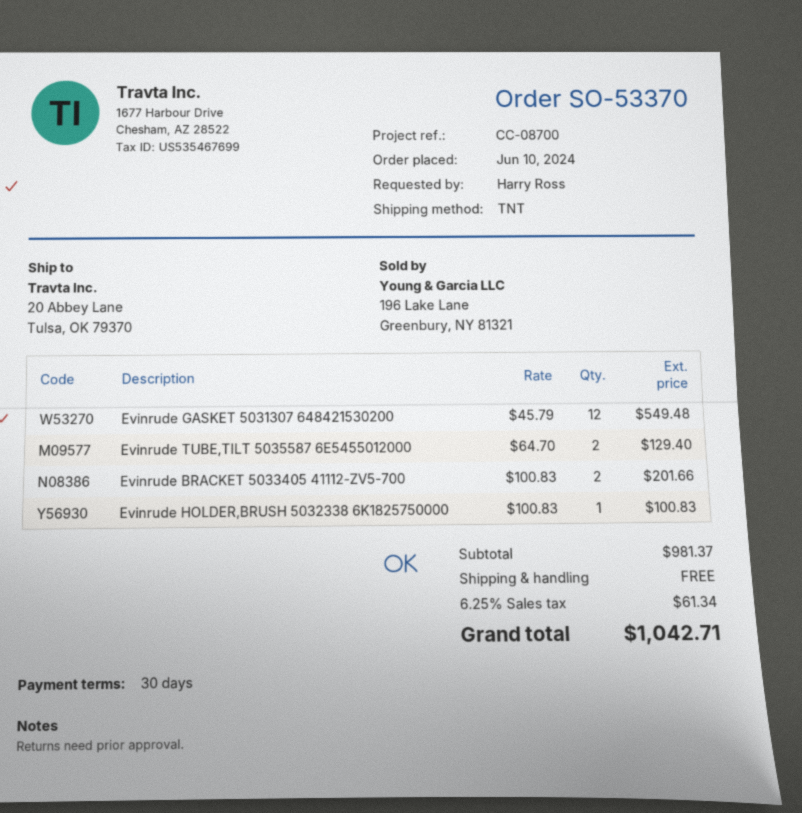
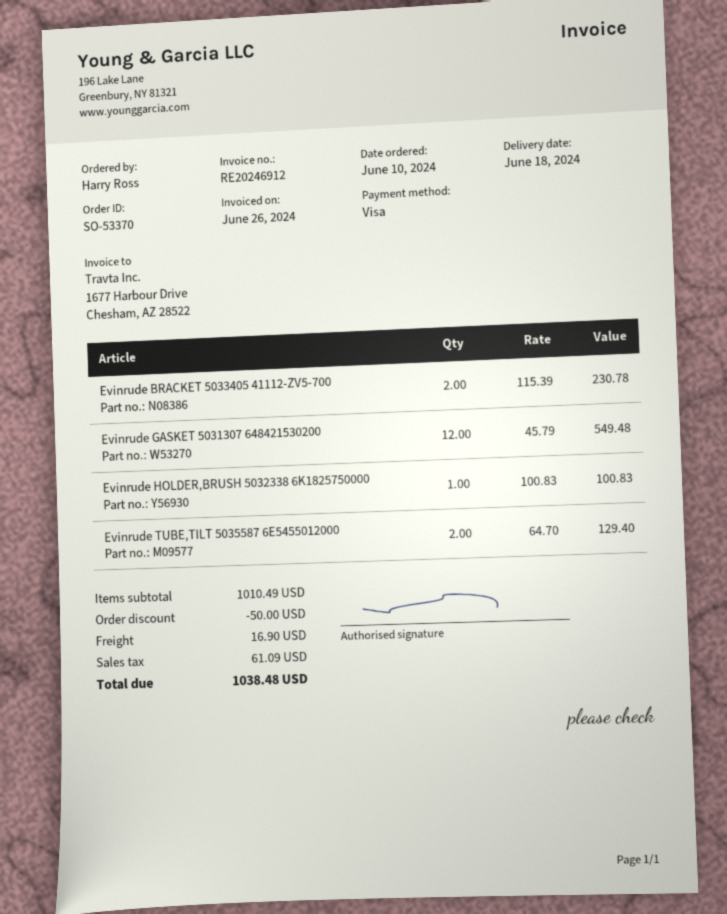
Evinrude BRACKET 5033405 41112-ZV5-700: 2 x 100.83 = 201.66 -> 2 x 115.39 = 230.78
subtotal: 981.37 -> 1010.49
discount: none -> 50.00
shipping: 0.00 -> 16.90
tax: 61.34 -> 61.09
total: 1042.71 -> 1038.48

